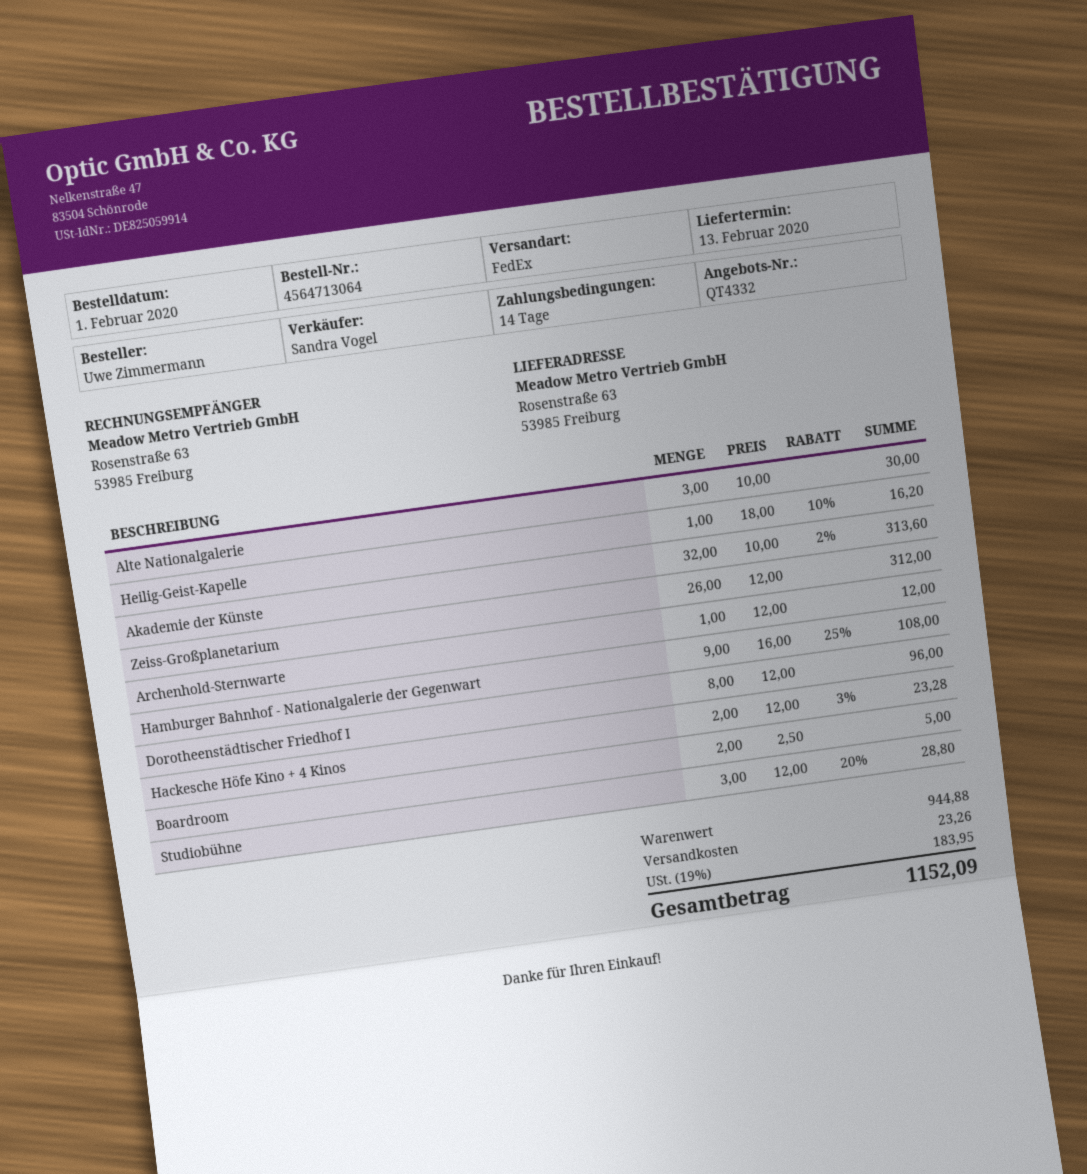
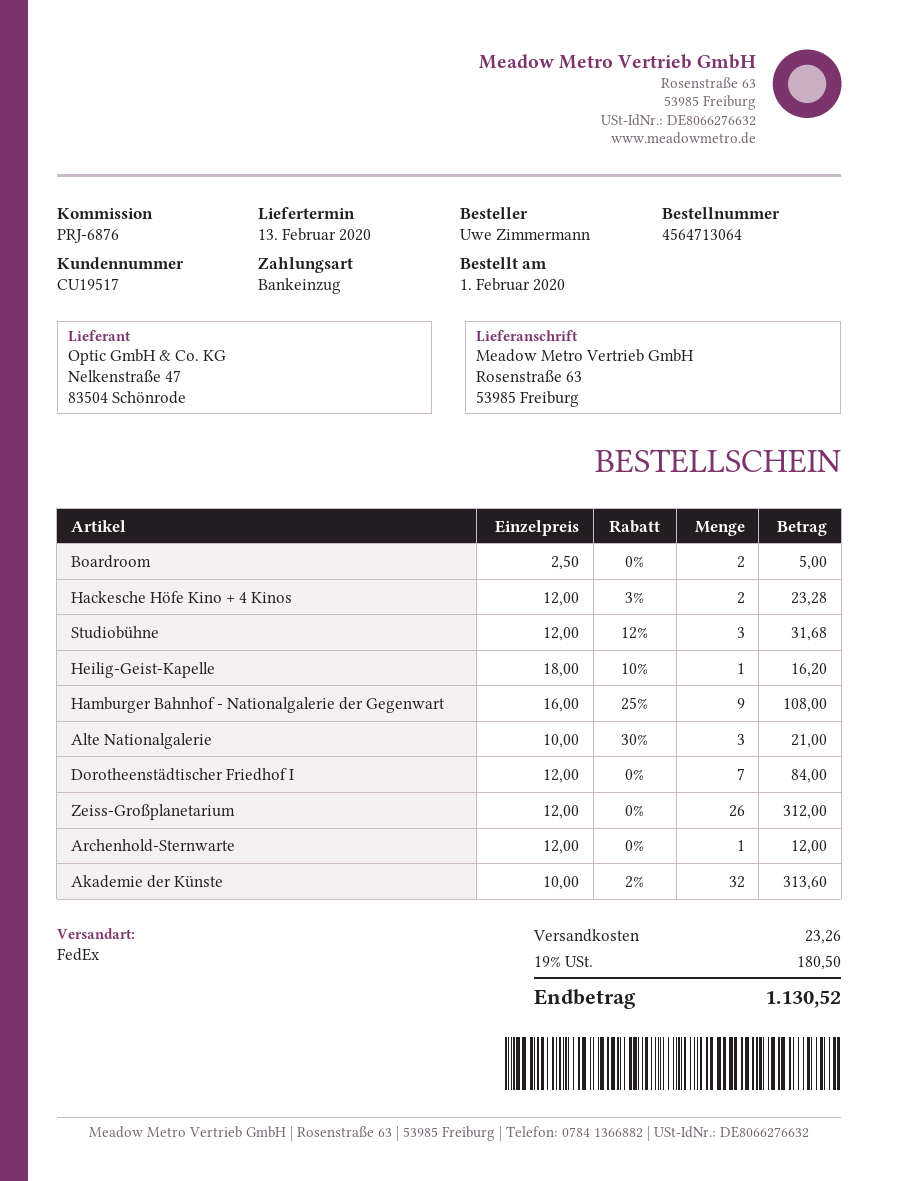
Alte Nationalgalerie: 3 x 10.00 = 30.00 -> 3 x 10.00 - 30% = 21.00
Dorotheenstädtischer Friedhof I: 8 x 12.00 = 96.00 -> 7 x 12.00 = 84.00
Studiobühne: 3 x 12.00 - 20% = 28.80 -> 3 x 12.00 - 12% = 31.68
tax: 19% = 183.95 -> 19% = 180.50
total: 1152.09 -> 1130.52

